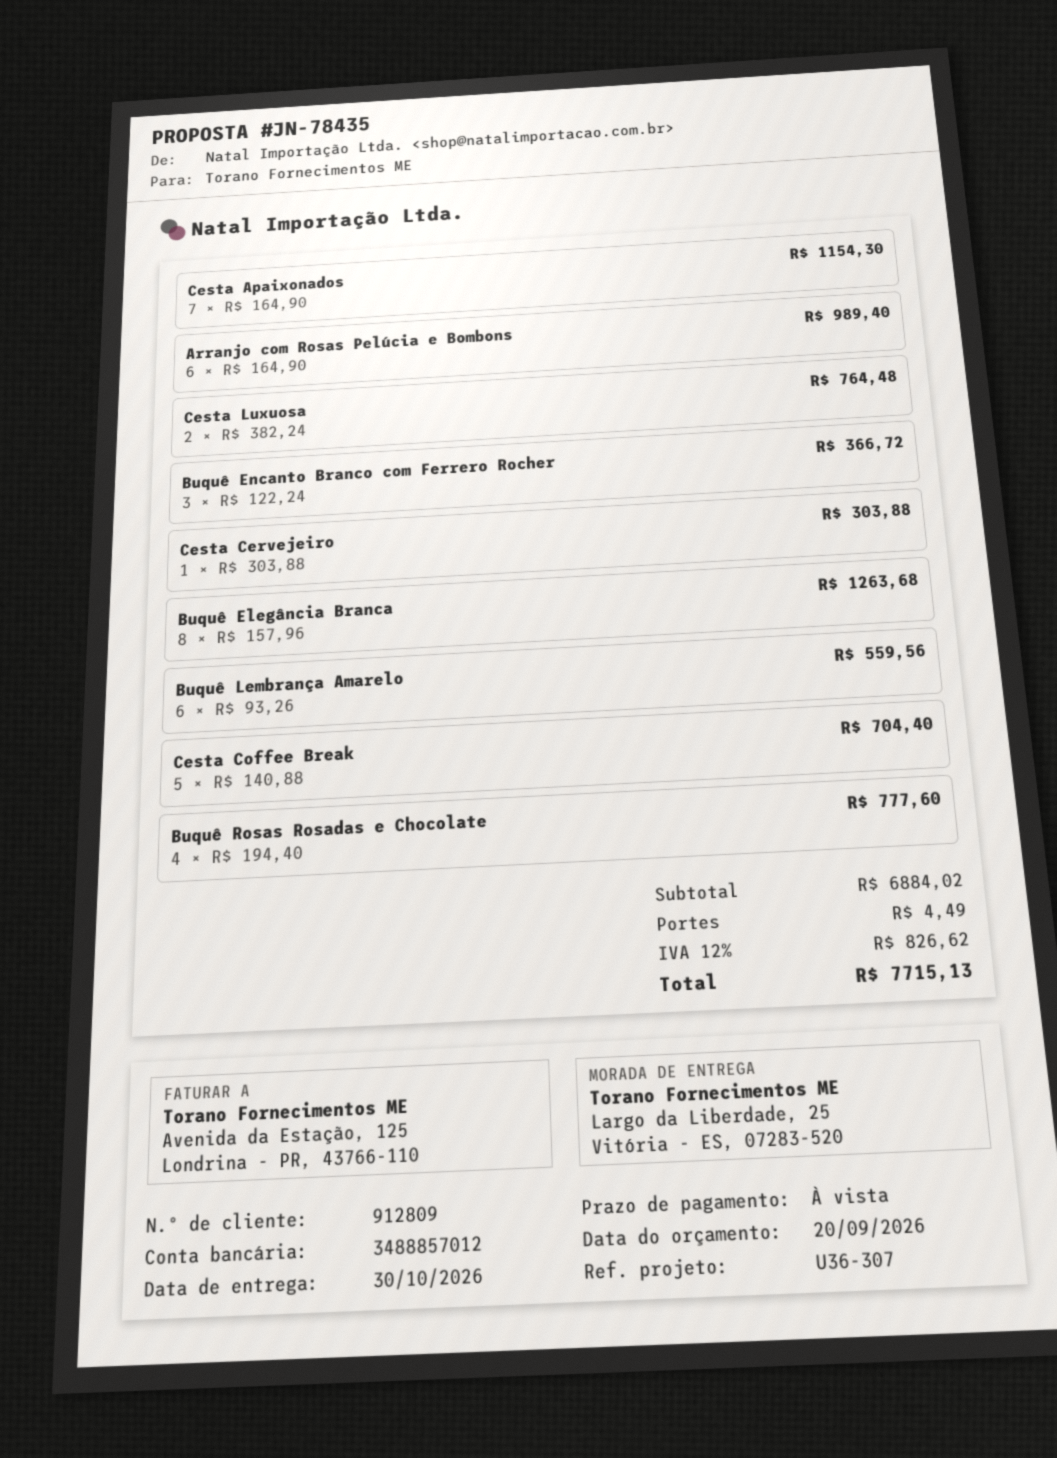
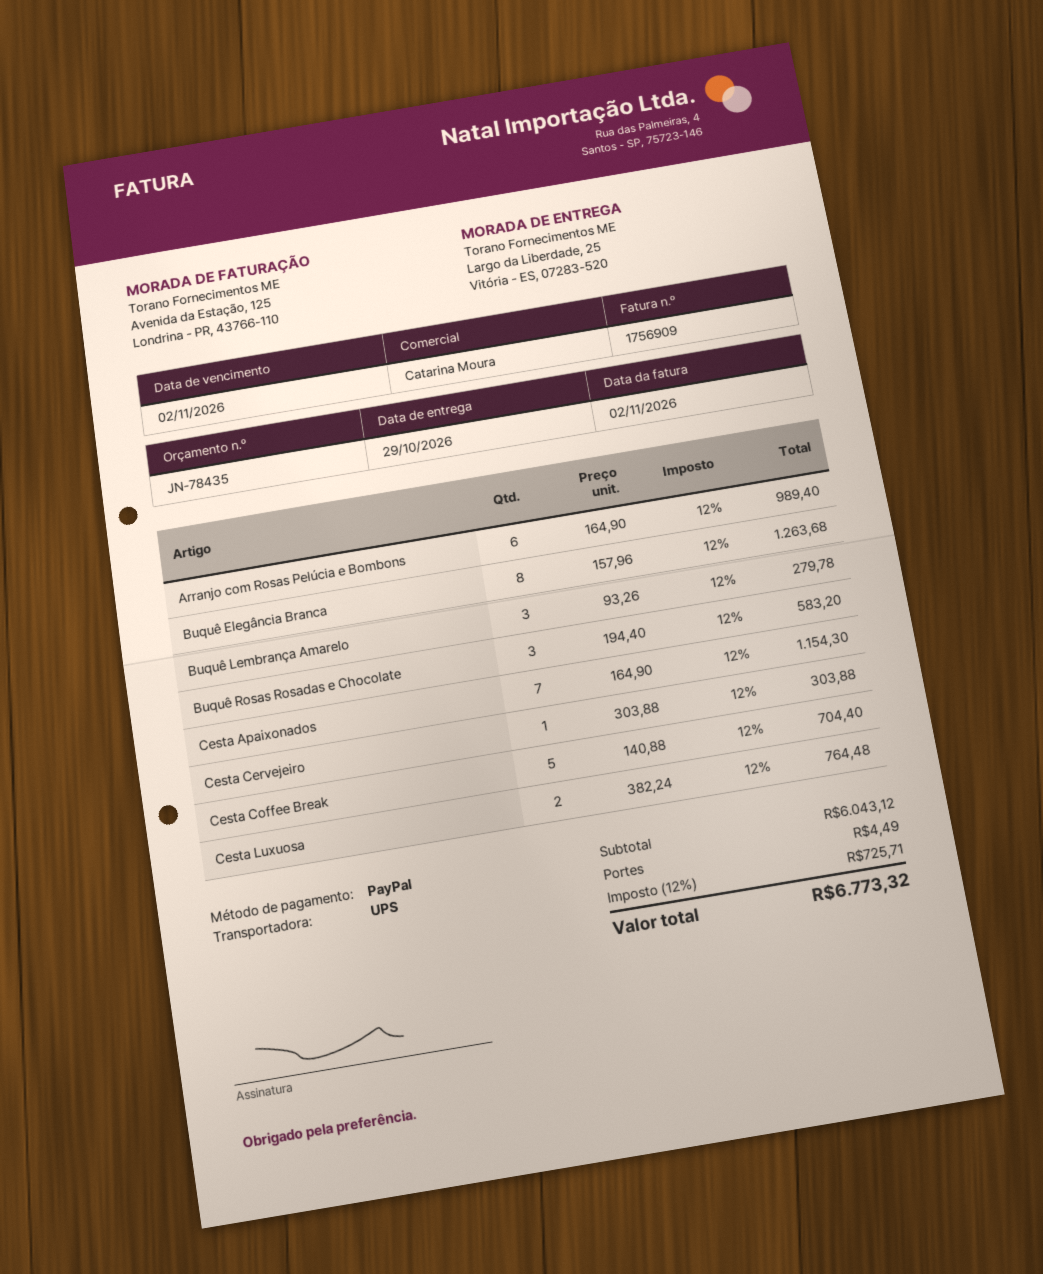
delivery date: 2026-10-30 -> 2026-10-29
Buquê Encanto Branco com Ferrero Rocher: 3 x 122.24 = 366.72 -> none
Buquê Lembrança Amarelo: 6 x 93.26 = 559.56 -> 3 x 93.26 = 279.78
Buquê Rosas Rosadas e Chocolate: 4 x 194.40 = 777.60 -> 3 x 194.40 = 583.20
subtotal: 6884.02 -> 6043.12
tax: 12% = 826.62 -> 12% = 725.71
total: 7715.13 -> 6773.32

